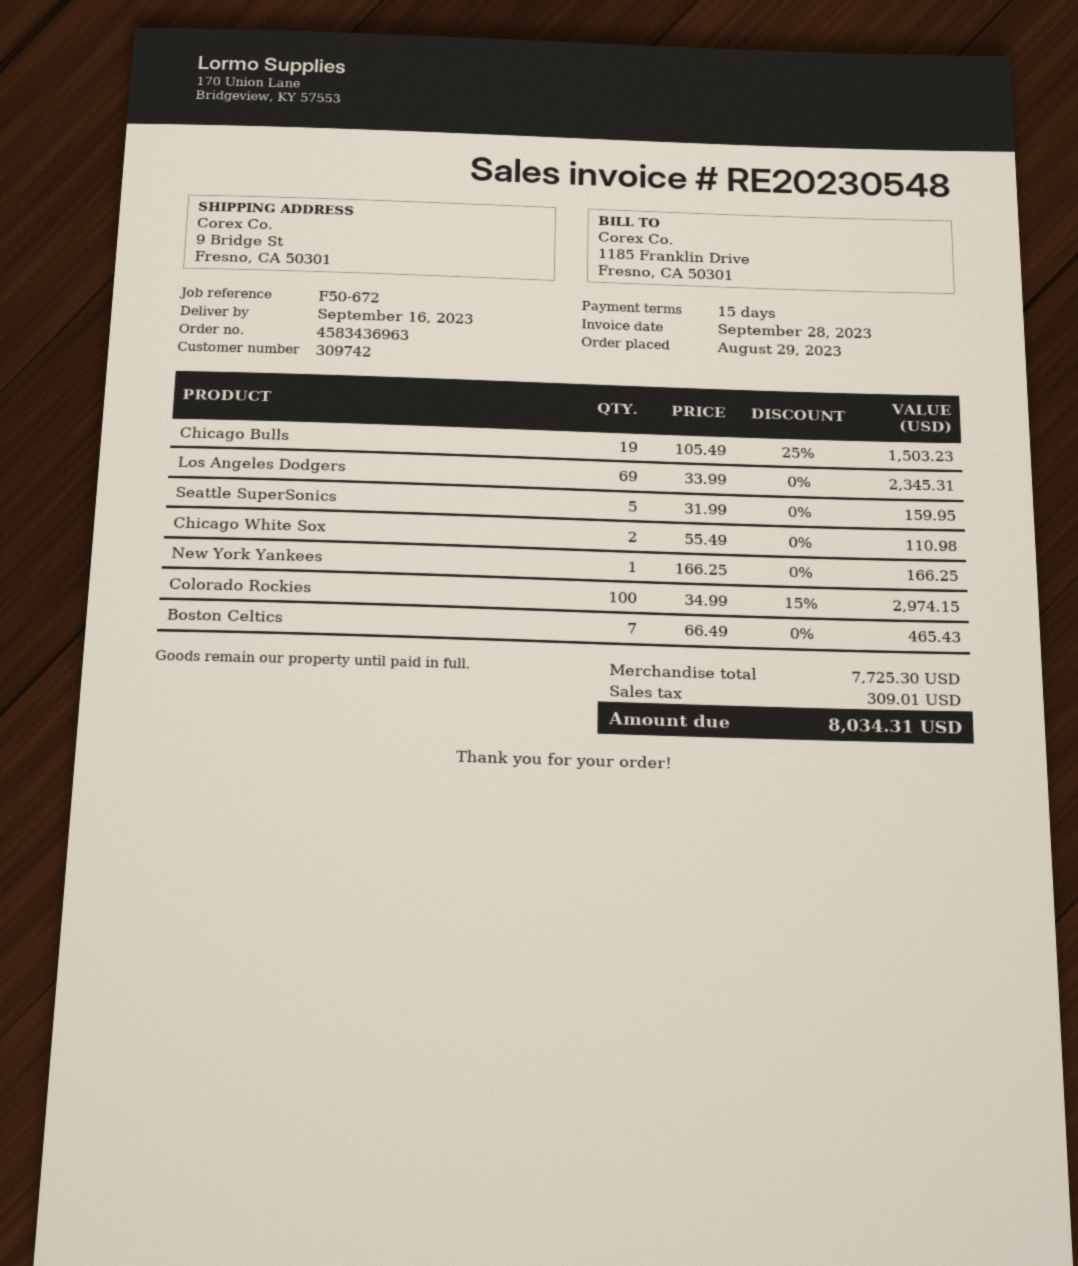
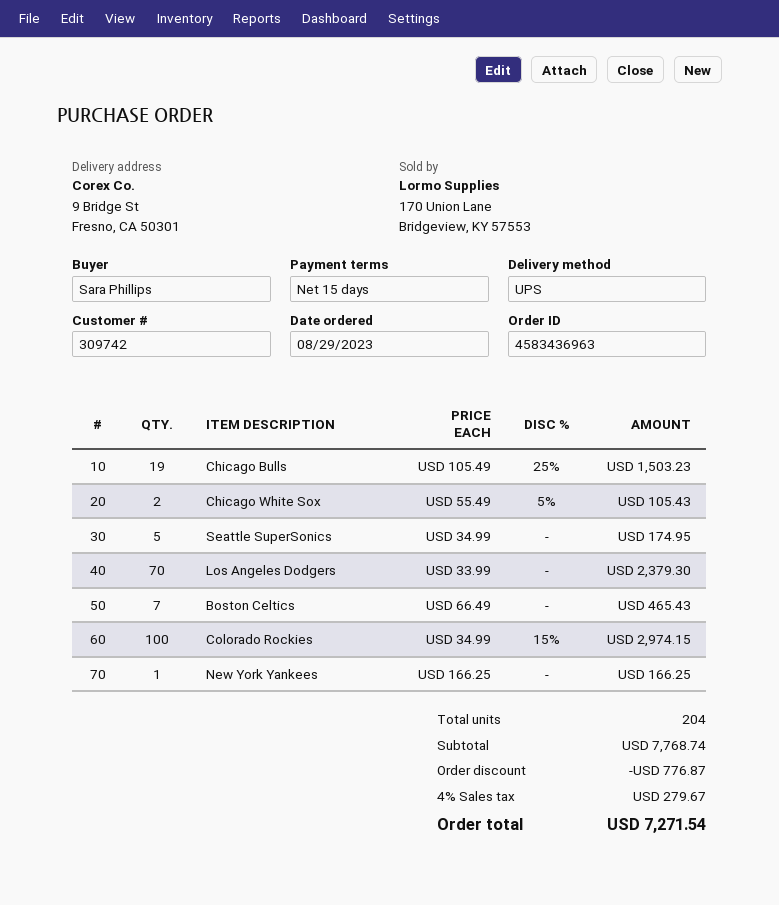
Los Angeles Dodgers: 69 x 33.99 = 2345.31 -> 70 x 33.99 = 2379.30
Seattle SuperSonics: 5 x 31.99 = 159.95 -> 5 x 34.99 = 174.95
Chicago White Sox: 2 x 55.49 = 110.98 -> 2 x 55.49 - 5% = 105.43
subtotal: 7725.30 -> 7768.74
discount: none -> 776.87
tax: 309.01 -> 279.67
total: 8034.31 -> 7271.54

